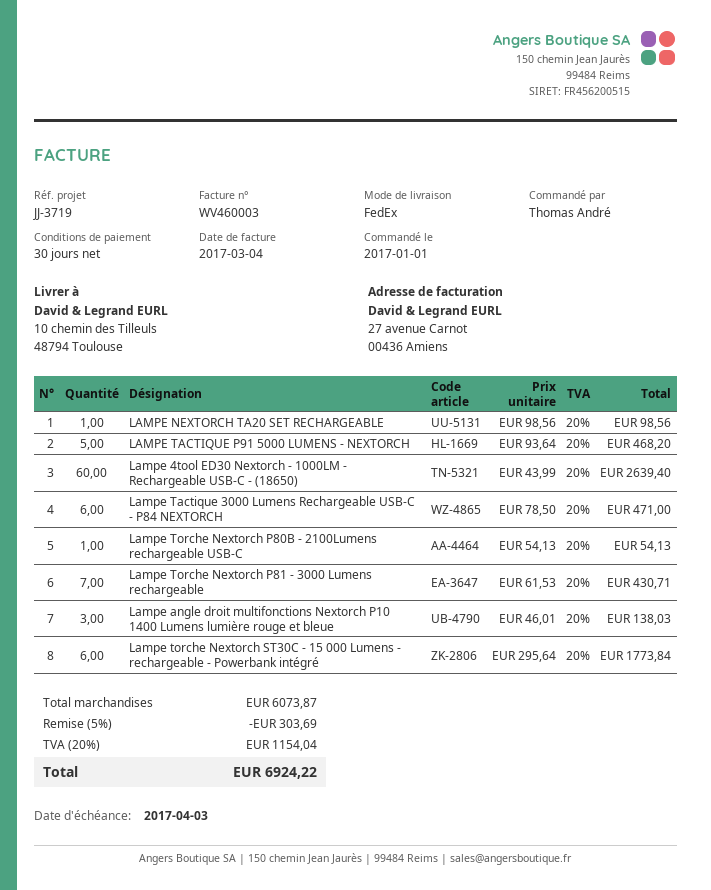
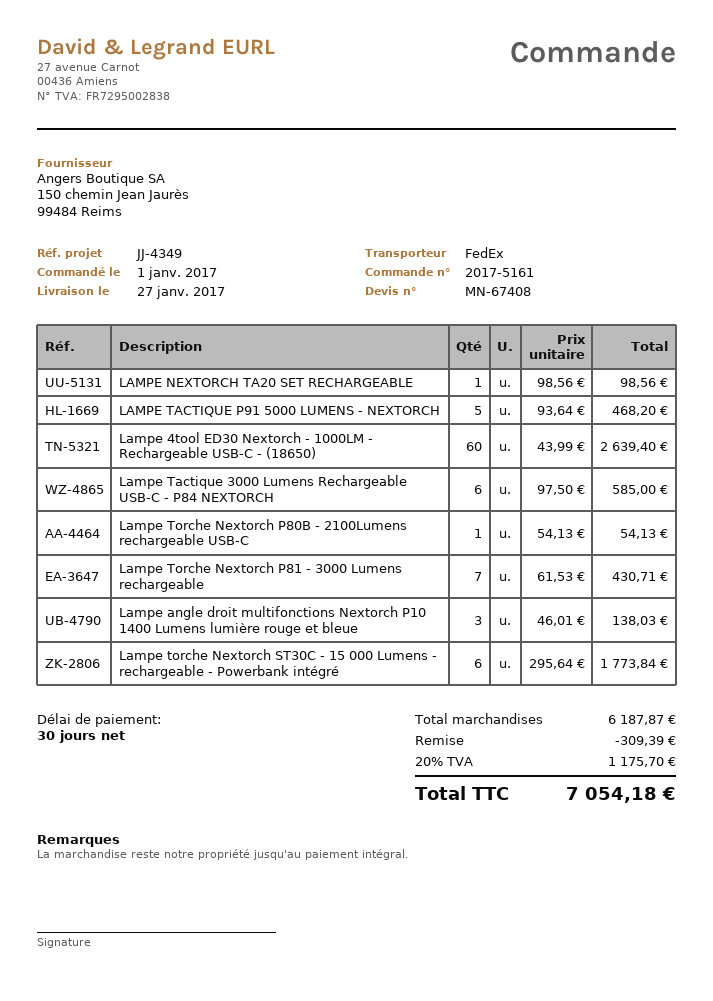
reference: JJ-3719 -> JJ-4349
Lampe Tactique 3000 Lumens Rechargeable USB-C - P84 NEXTORCH: 6 x 78.50 = 471.00 -> 6 x 97.50 = 585.00
subtotal: 6073.87 -> 6187.87
discount: 303.69 -> 309.39
tax: 20% = 1154.04 -> 20% = 1175.70
total: 6924.22 -> 7054.18

